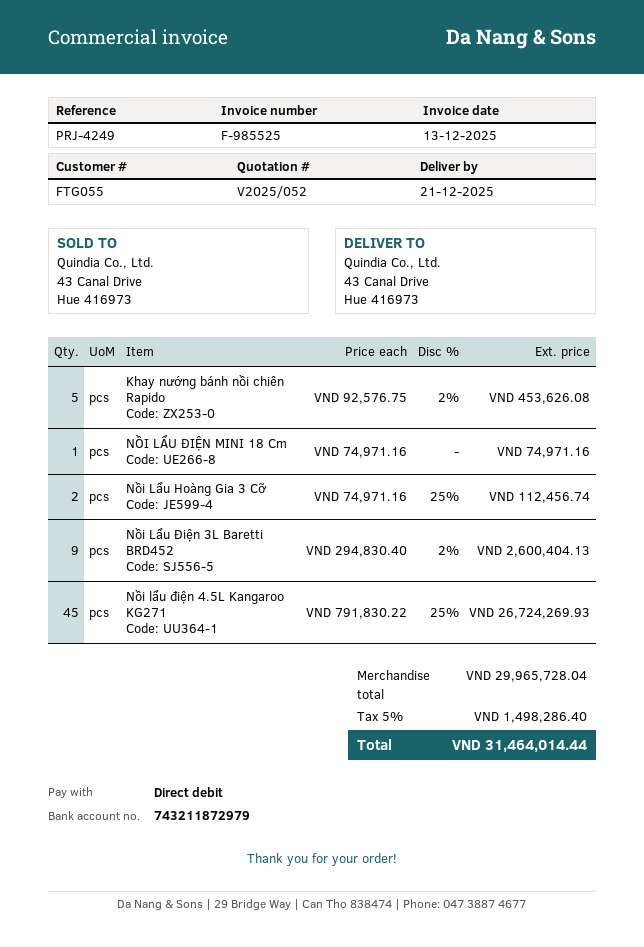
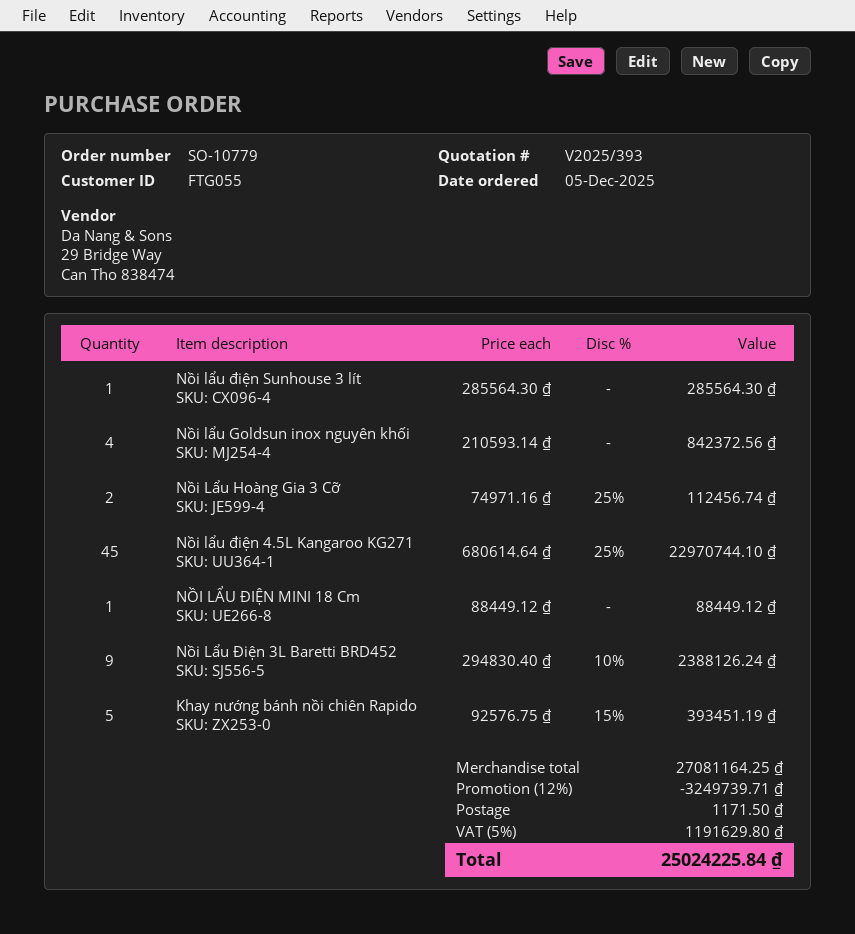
quote number: V2025/052 -> V2025/393
Khay nướng bánh nồi chiên Rapido: 5 x 92576.75 - 2% = 453626.08 -> 5 x 92576.75 - 15% = 393451.19
NỒI LẨU ĐIỆN MINI 18 Cm: 1 x 74971.16 = 74971.16 -> 1 x 88449.12 = 88449.12
Nồi Lẩu Điện 3L Baretti BRD452: 9 x 294830.40 - 2% = 2600404.13 -> 9 x 294830.40 - 10% = 2388126.24
Nồi lẩu điện 4.5L Kangaroo KG271: 45 x 791830.22 - 25% = 26724269.93 -> 45 x 680614.64 - 25% = 22970744.10
Nồi lẩu điện Sunhouse 3 lít: none -> 1 x 285564.30 = 285564.30
Nồi lẩu Goldsun inox nguyên khối: none -> 4 x 210593.14 = 842372.56
subtotal: 29965728.04 -> 27081164.25
discount: none -> 12% = 3249739.71
shipping: none -> 1171.50
tax: 5% = 1498286.40 -> 5% = 1191629.80
total: 31464014.44 -> 25024225.84

